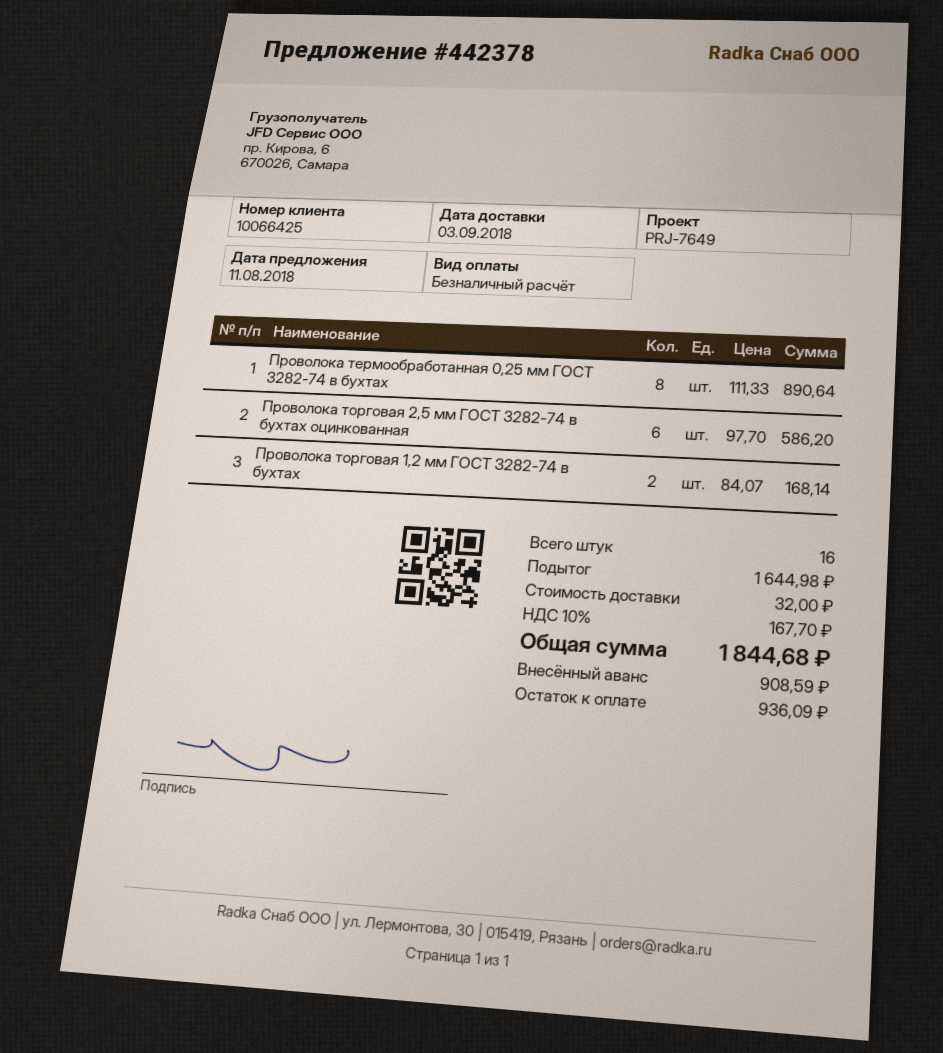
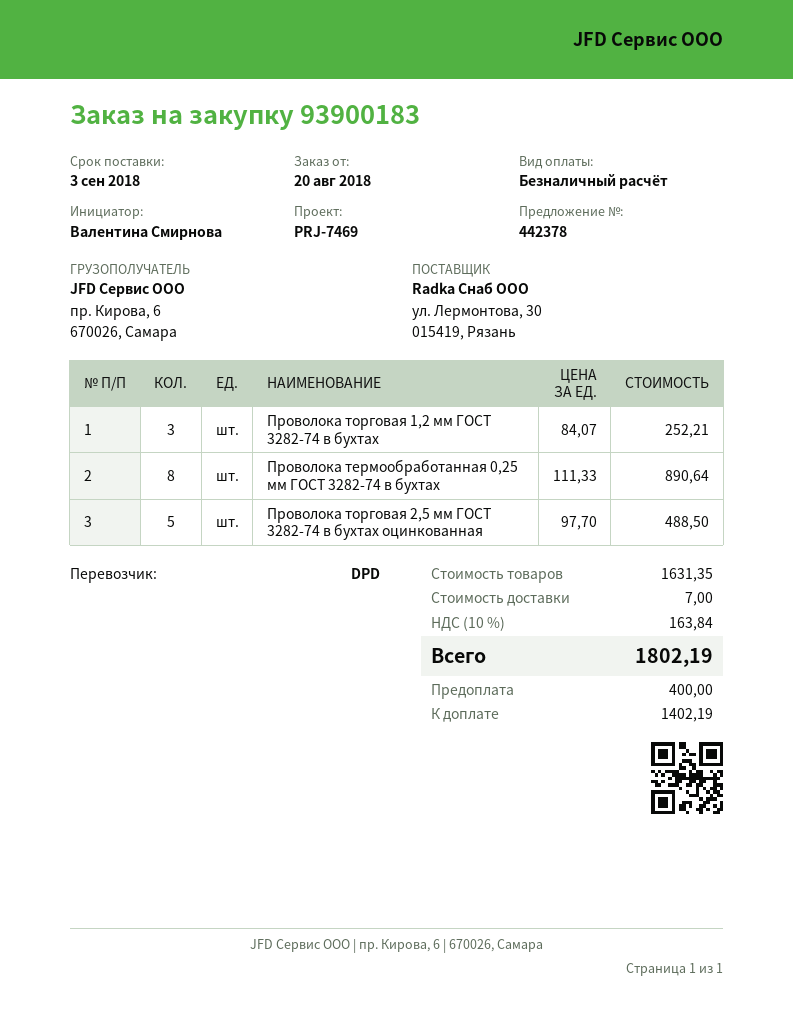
reference: PRJ-7649 -> PRJ-7469
Проволока торговая 2,5 мм ГОСТ 3282-74 в бухтах оцинкованная: 6 x 97.70 = 586.20 -> 5 x 97.70 = 488.50
Проволока торговая 1,2 мм ГОСТ 3282-74 в бухтах: 2 x 84.07 = 168.14 -> 3 x 84.07 = 252.21
subtotal: 1644.98 -> 1631.35
shipping: 32.00 -> 7.00
tax: 10% = 167.70 -> 10% = 163.84
total: 1844.68 -> 1802.19
deposit: 908.59 -> 400.00
balance: 936.09 -> 1402.19

